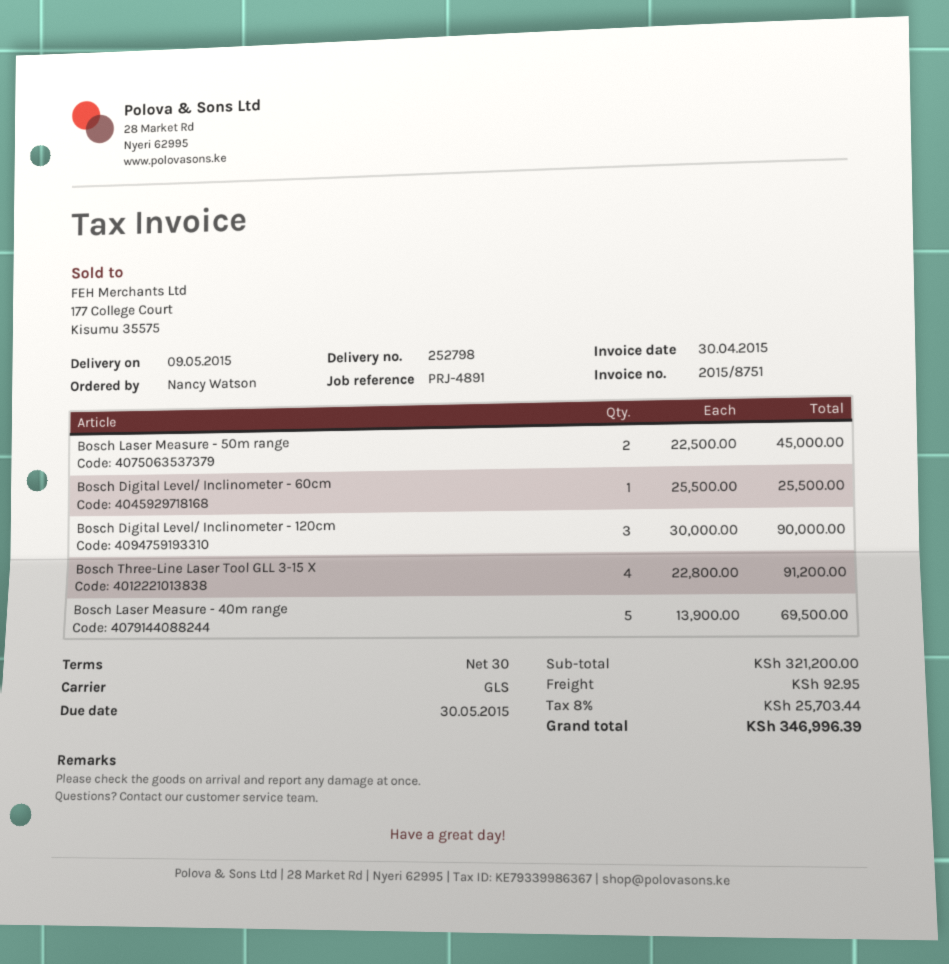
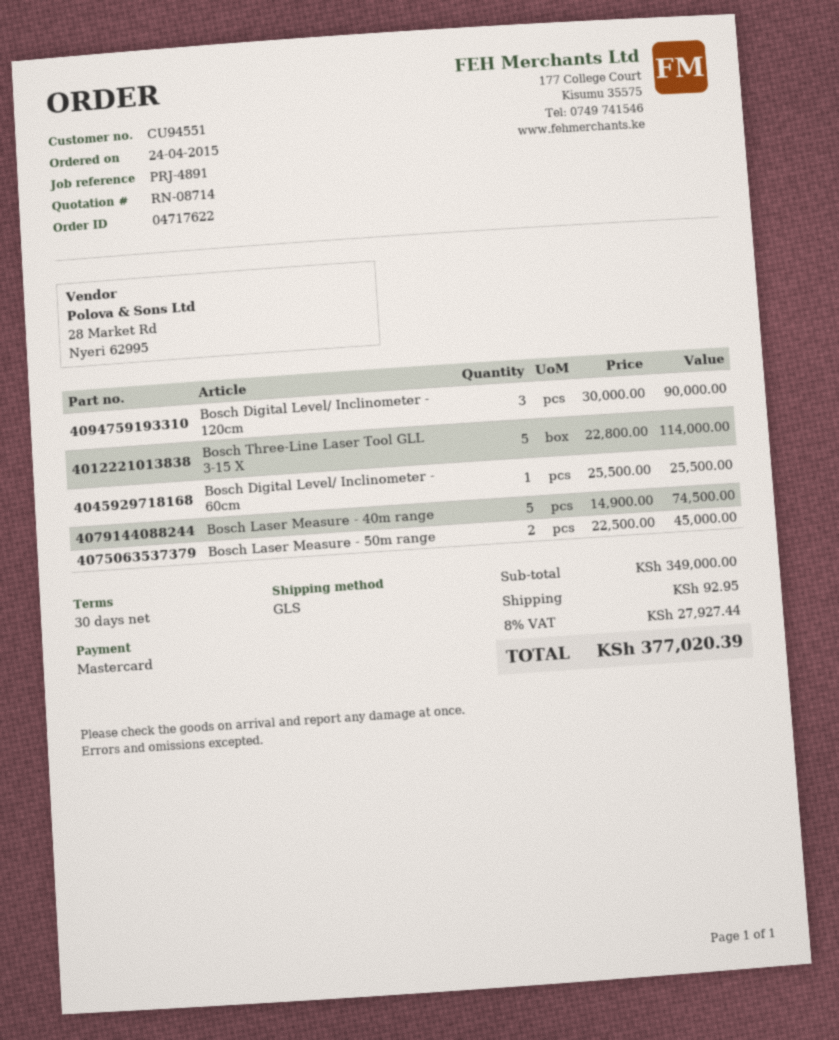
Bosch Three-Line Laser Tool GLL 3-15 X: 4 x 22800.00 = 91200.00 -> 5 x 22800.00 = 114000.00
Bosch Laser Measure - 40m range: 5 x 13900.00 = 69500.00 -> 5 x 14900.00 = 74500.00
subtotal: 321200.00 -> 349000.00
tax: 8% = 25703.44 -> 8% = 27927.44
total: 346996.39 -> 377020.39

